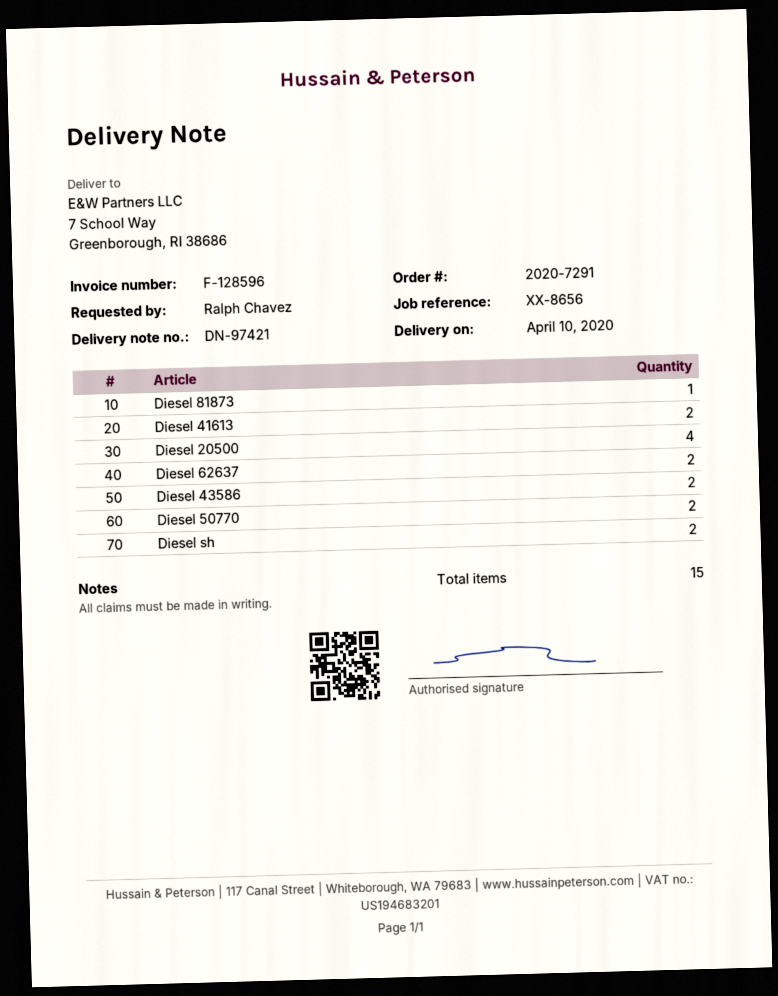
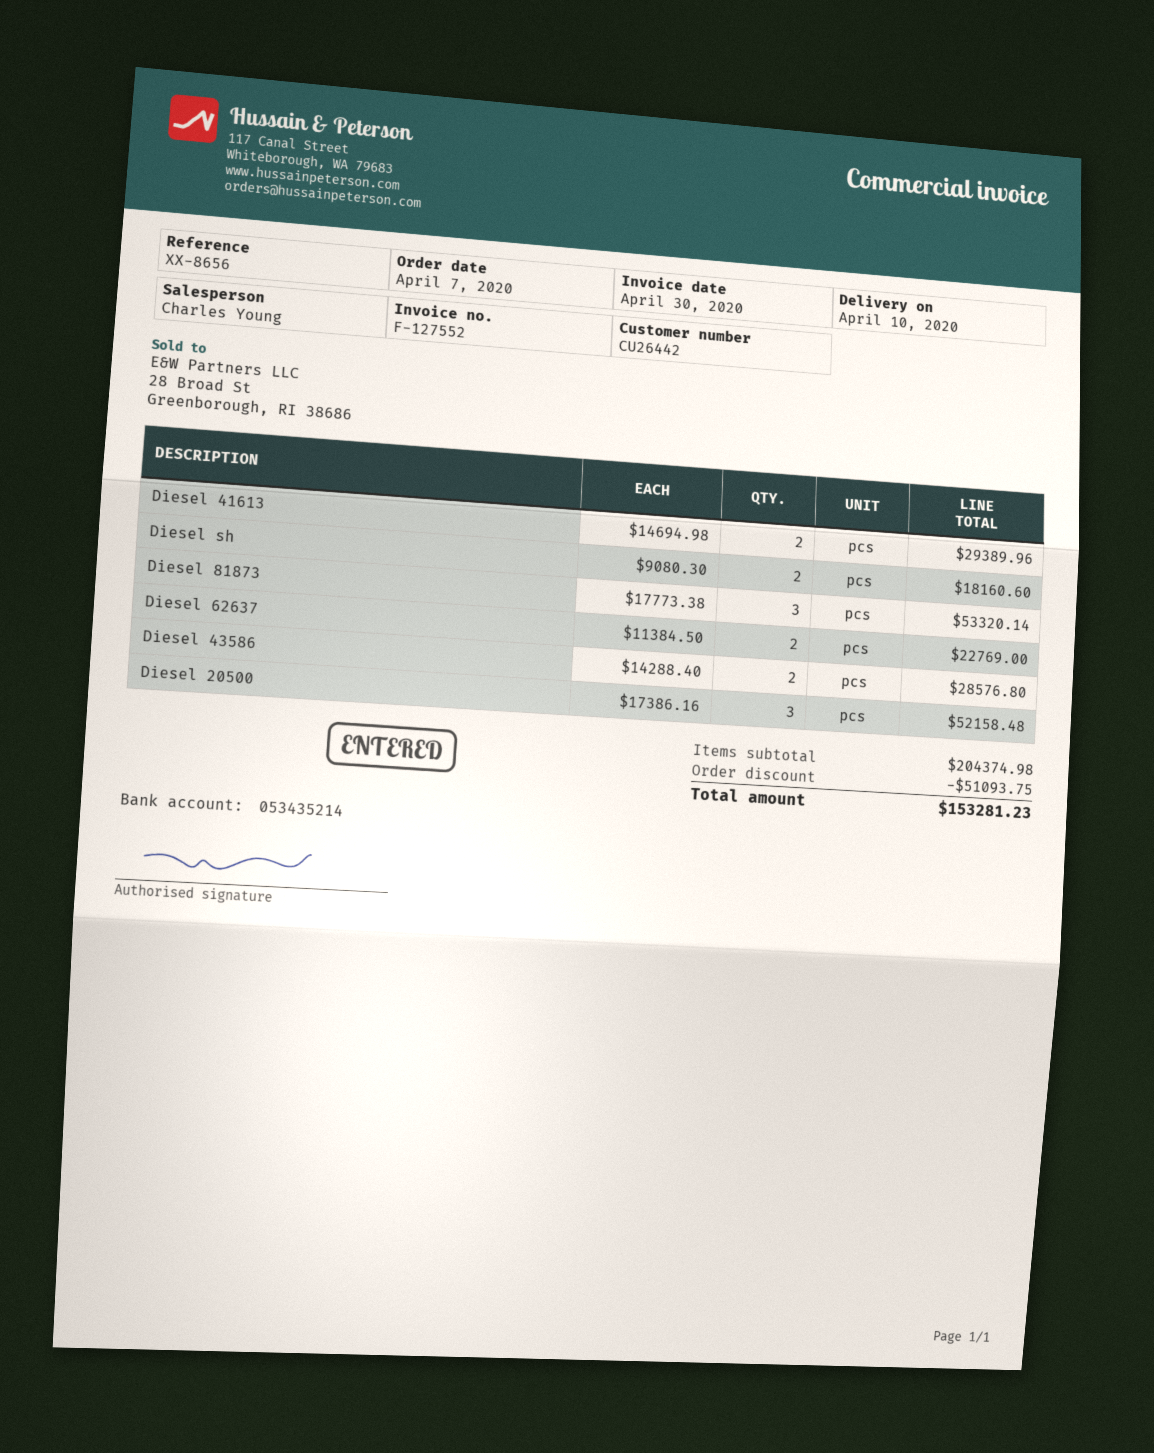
invoice number: F-128596 -> F-127552
Diesel 81873: 1 -> 3
Diesel 20500: 4 -> 3
Diesel 50770: 2 -> none

